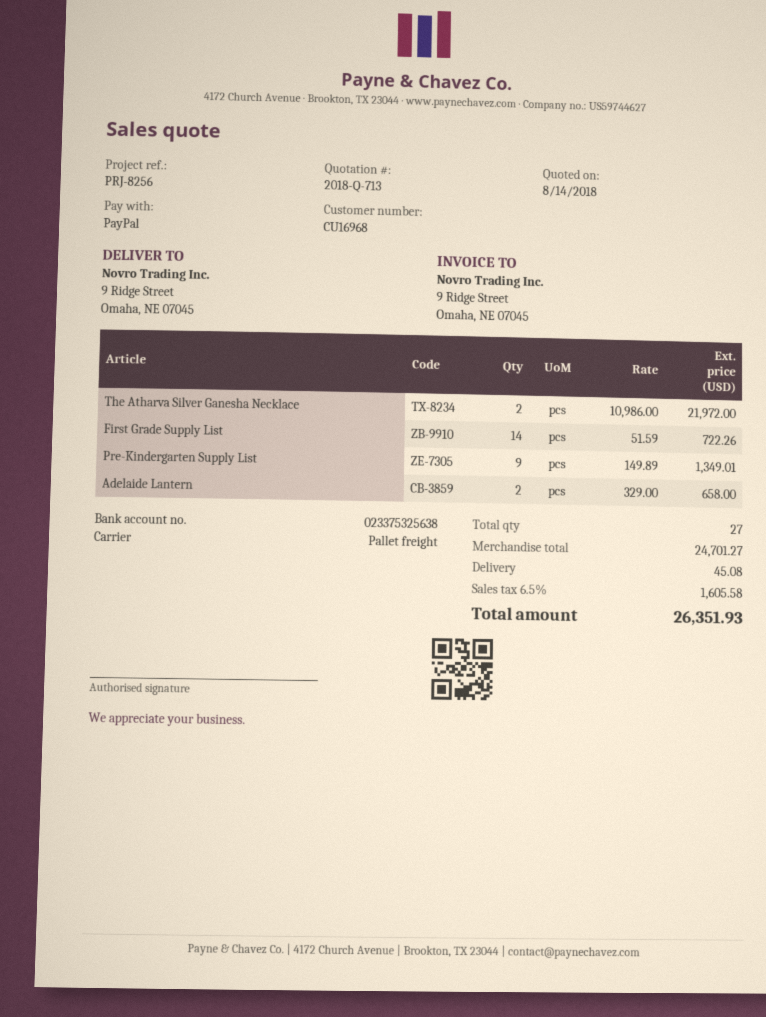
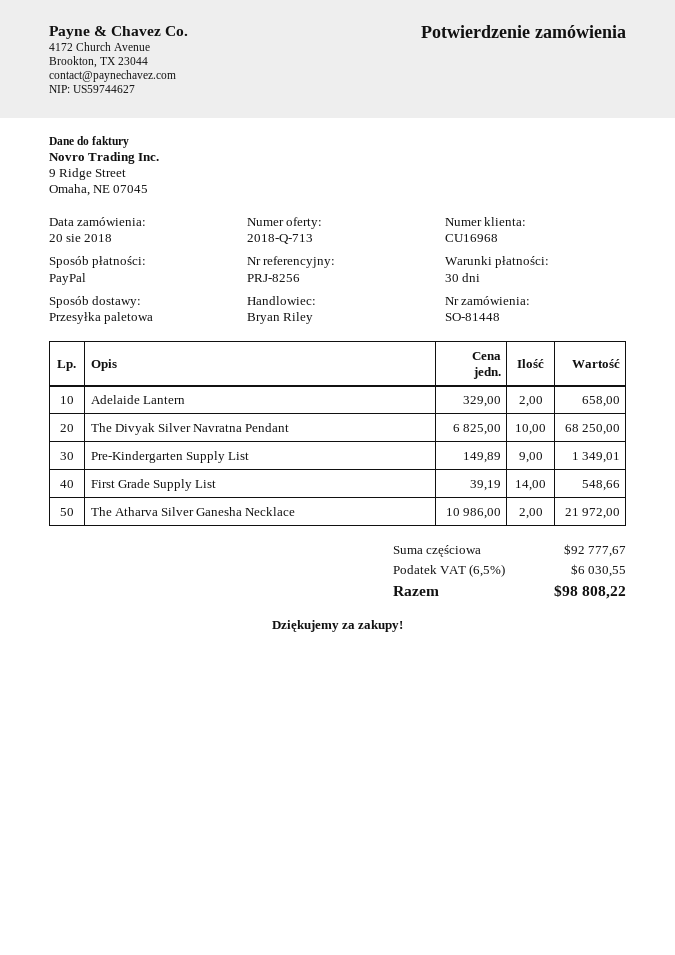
First Grade Supply List: 14 x 51.59 = 722.26 -> 14 x 39.19 = 548.66
The Divyak Silver Navratna Pendant: none -> 10 x 6825.00 = 68250.00
subtotal: 24701.27 -> 92777.67
shipping: 45.08 -> none
tax: 6.5% = 1605.58 -> 6.5% = 6030.55
total: 26351.93 -> 98808.22

